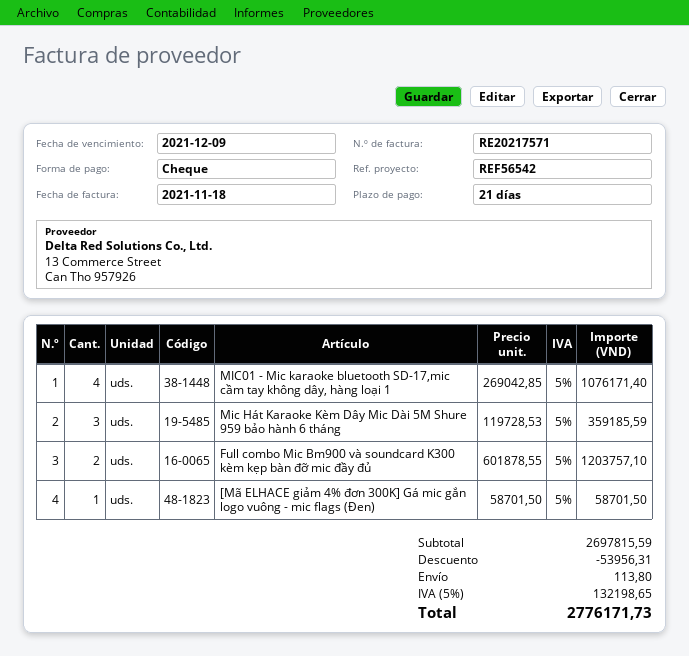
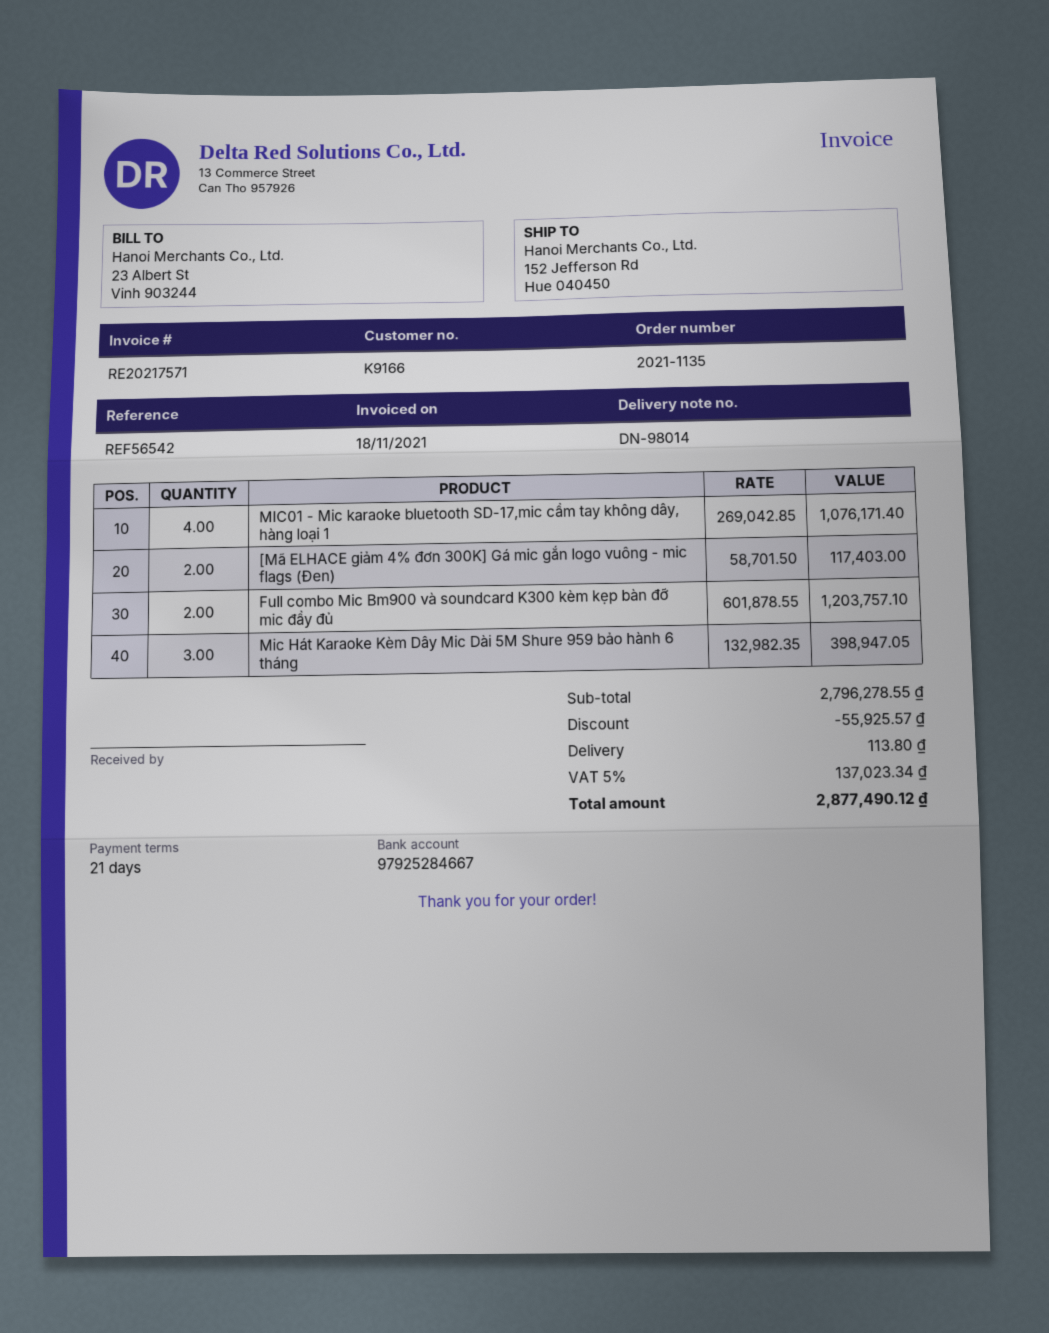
Mic Hát Karaoke Kèm Dây Mic Dài 5M Shure 959 bảo hành 6 tháng: 3 x 119728.53 = 359185.59 -> 3 x 132982.35 = 398947.05
[Mã ELHACE giảm 4% đơn 300K] Gá mic gắn logo vuông - mic flags (Đen): 1 x 58701.50 = 58701.50 -> 2 x 58701.50 = 117403.00
subtotal: 2697815.59 -> 2796278.55
discount: 53956.31 -> 55925.57
tax: 5% = 132198.65 -> 5% = 137023.34
total: 2776171.73 -> 2877490.12

